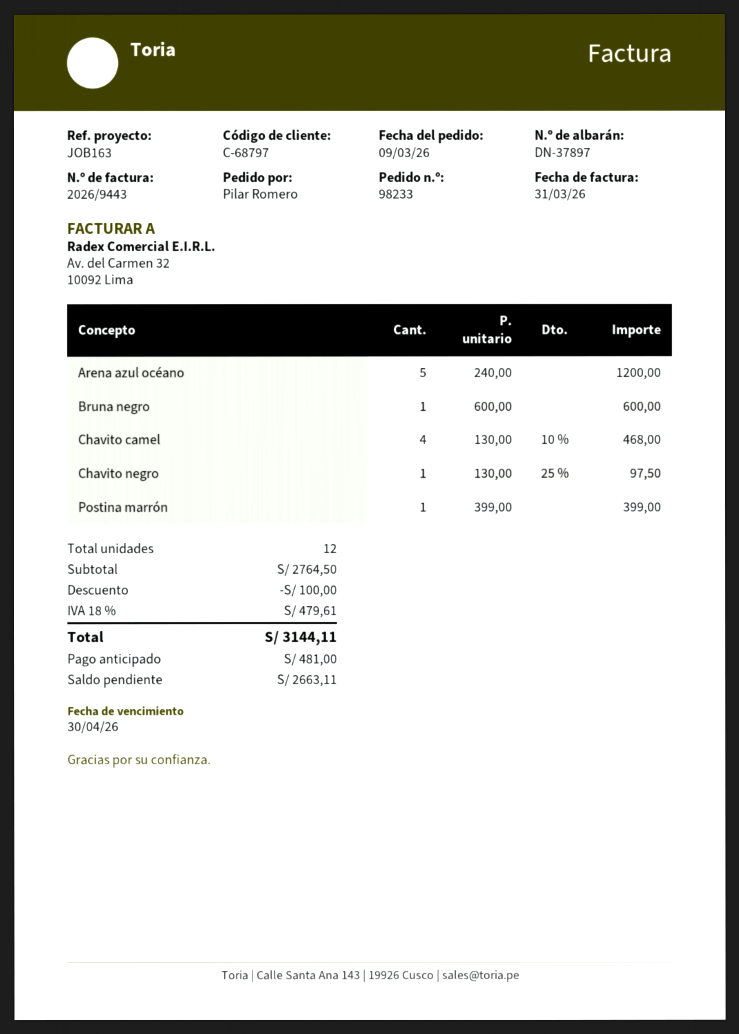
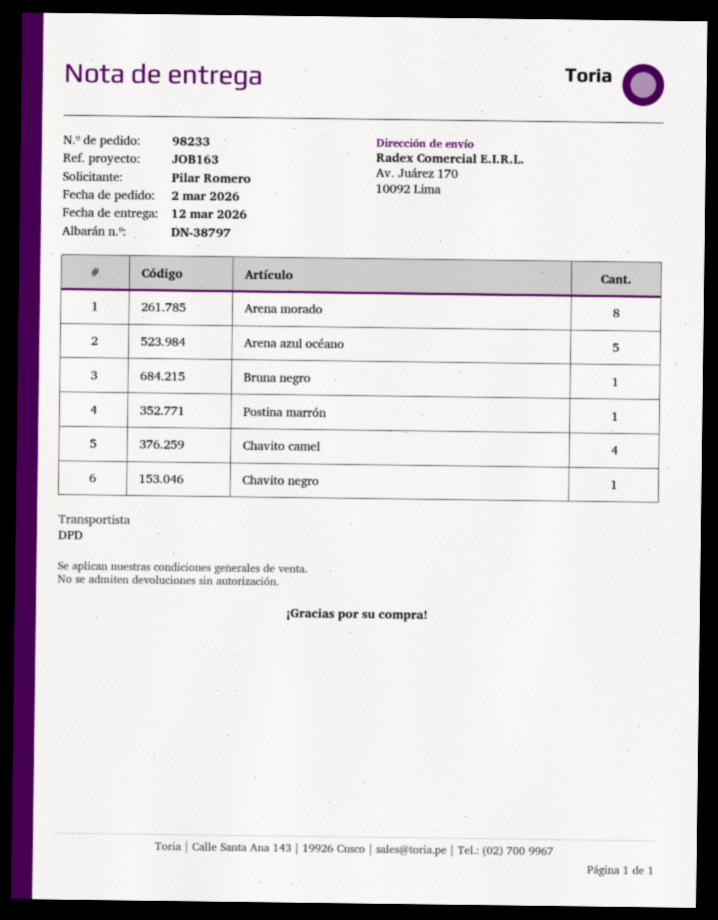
order date: 2026-03-09 -> 2026-03-02
delivery note number: DN-37897 -> DN-38797
Arena morado: none -> 8

